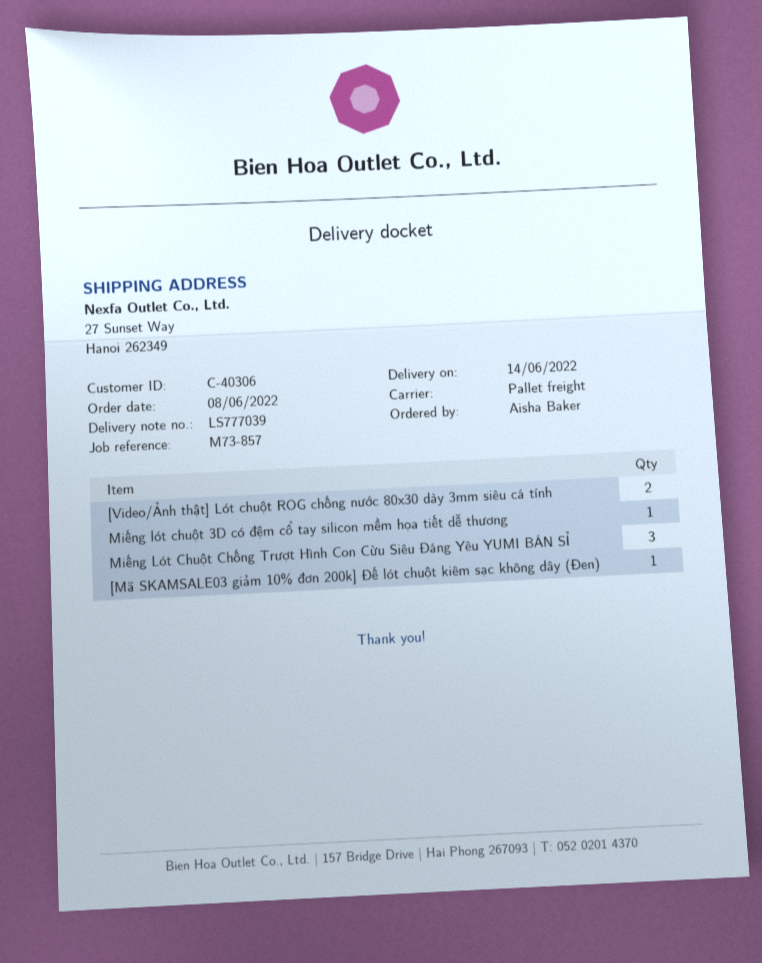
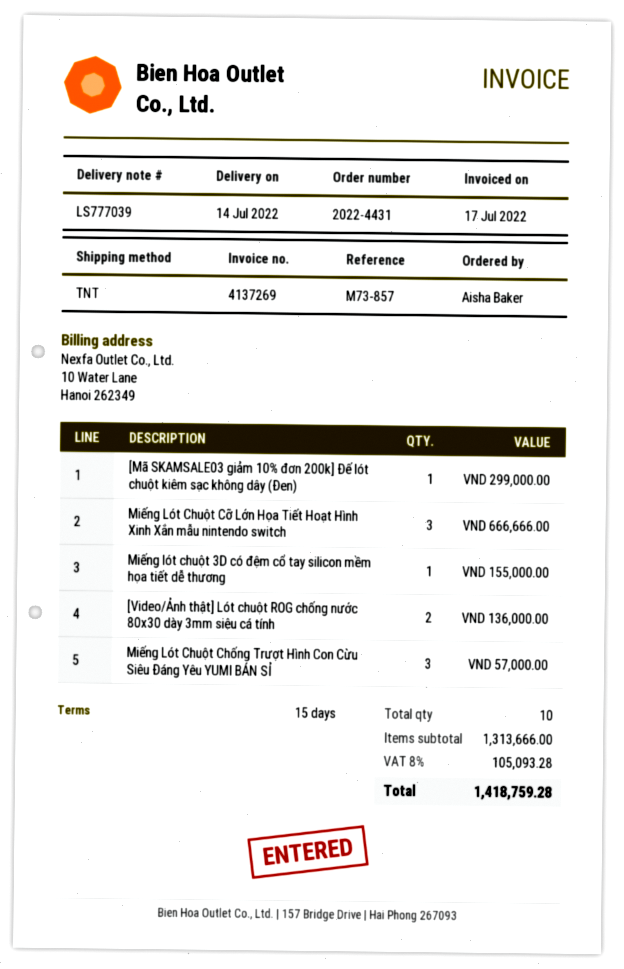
delivery date: 2022-06-14 -> 2022-07-14
shipping method: pallet freight -> TNT
Miếng Lót Chuột Cỡ Lớn Họa Tiết Hoạt Hình Xinh Xắn mẫu nintendo switch: none -> 3

